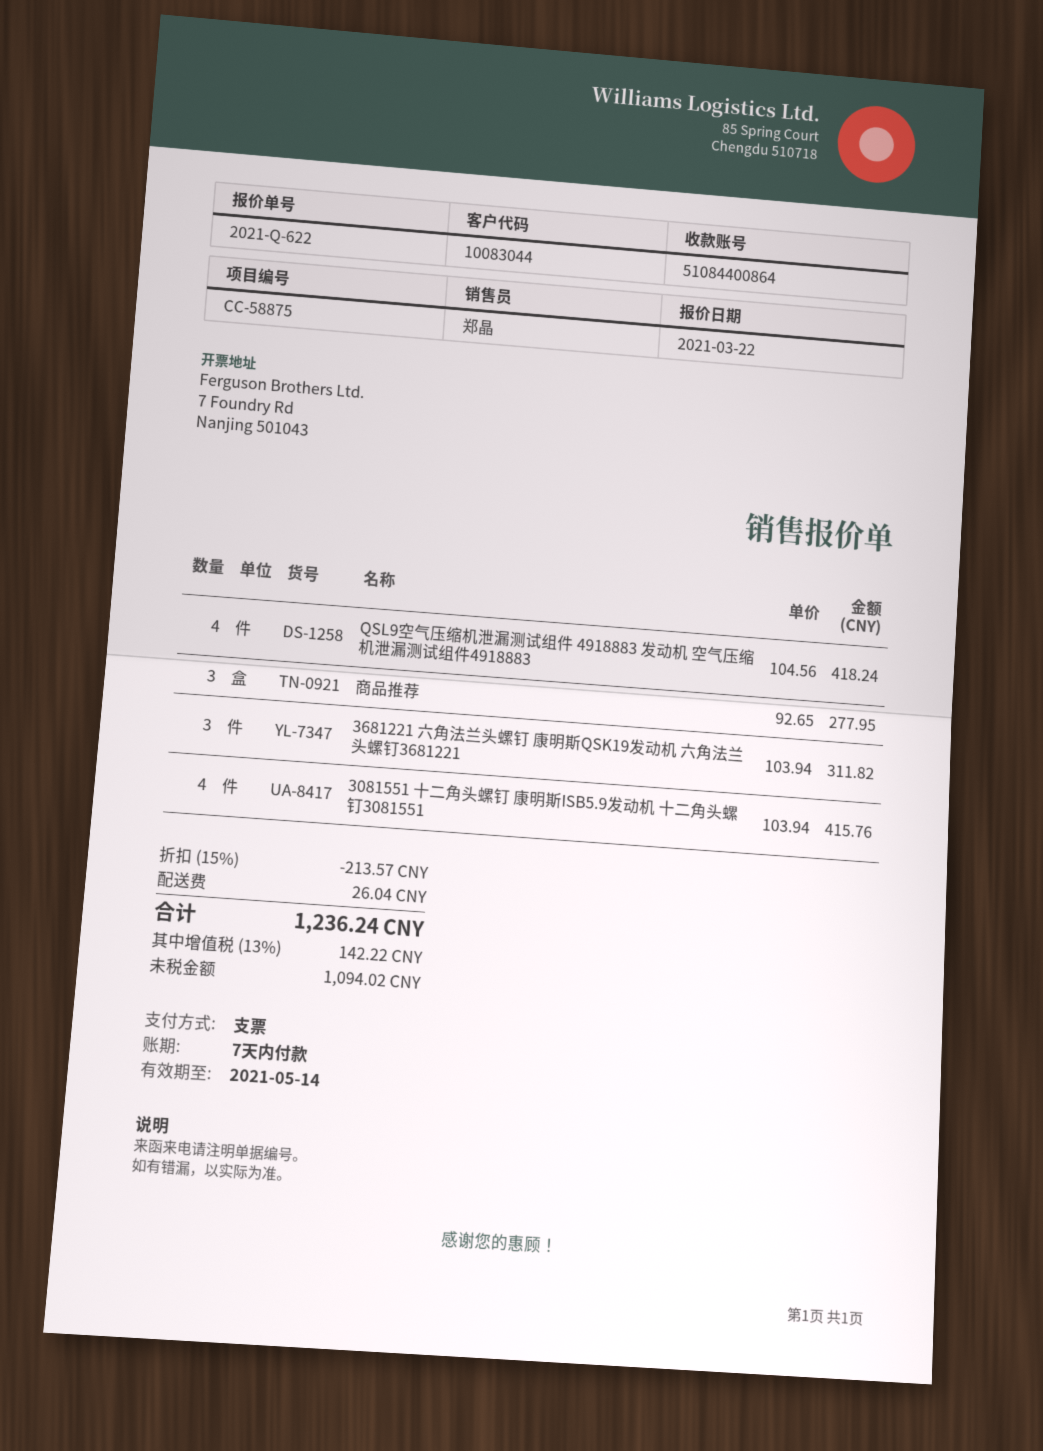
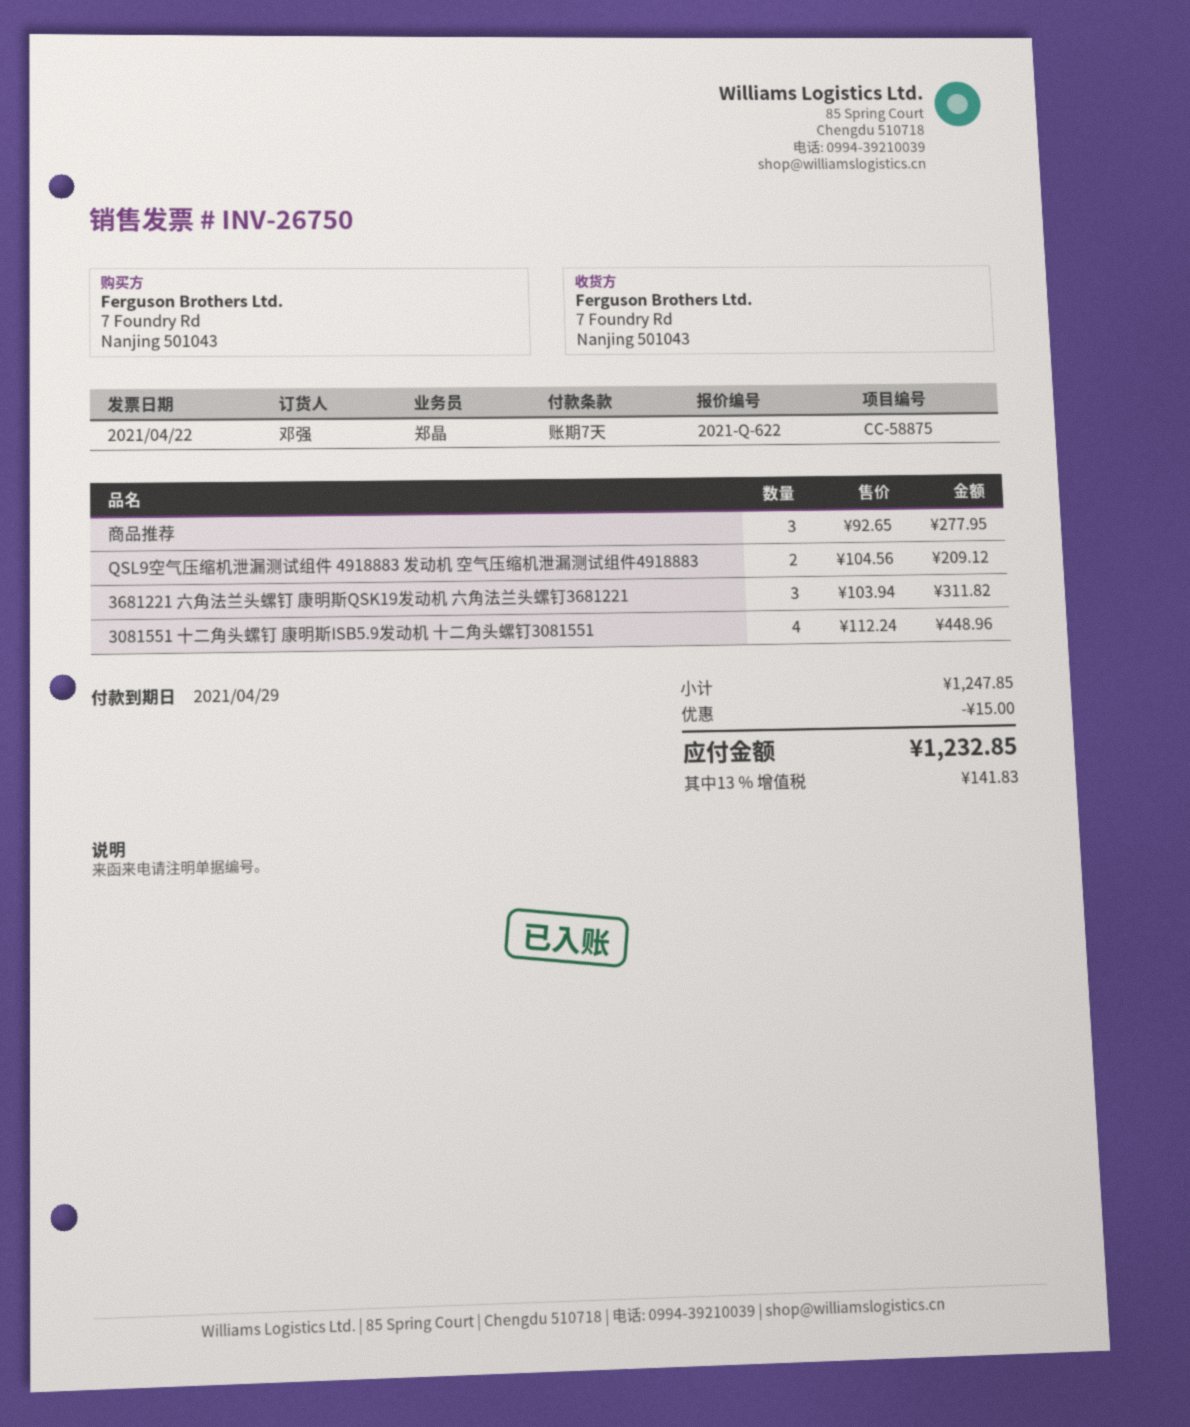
QSL9空气压缩机泄漏测试组件 4918883 发动机 空气压缩机泄漏测试组件4918883: 4 x 104.56 = 418.24 -> 2 x 104.56 = 209.12
3081551 十二角头螺钉 康明斯ISB5.9发动机 十二角头螺钉3081551: 4 x 103.94 = 415.76 -> 4 x 112.24 = 448.96
discount: 213.57 -> 15.00
shipping: 26.04 -> none
tax: 13% = 142.22 -> 13% = 141.83
total: 1236.24 -> 1232.85

